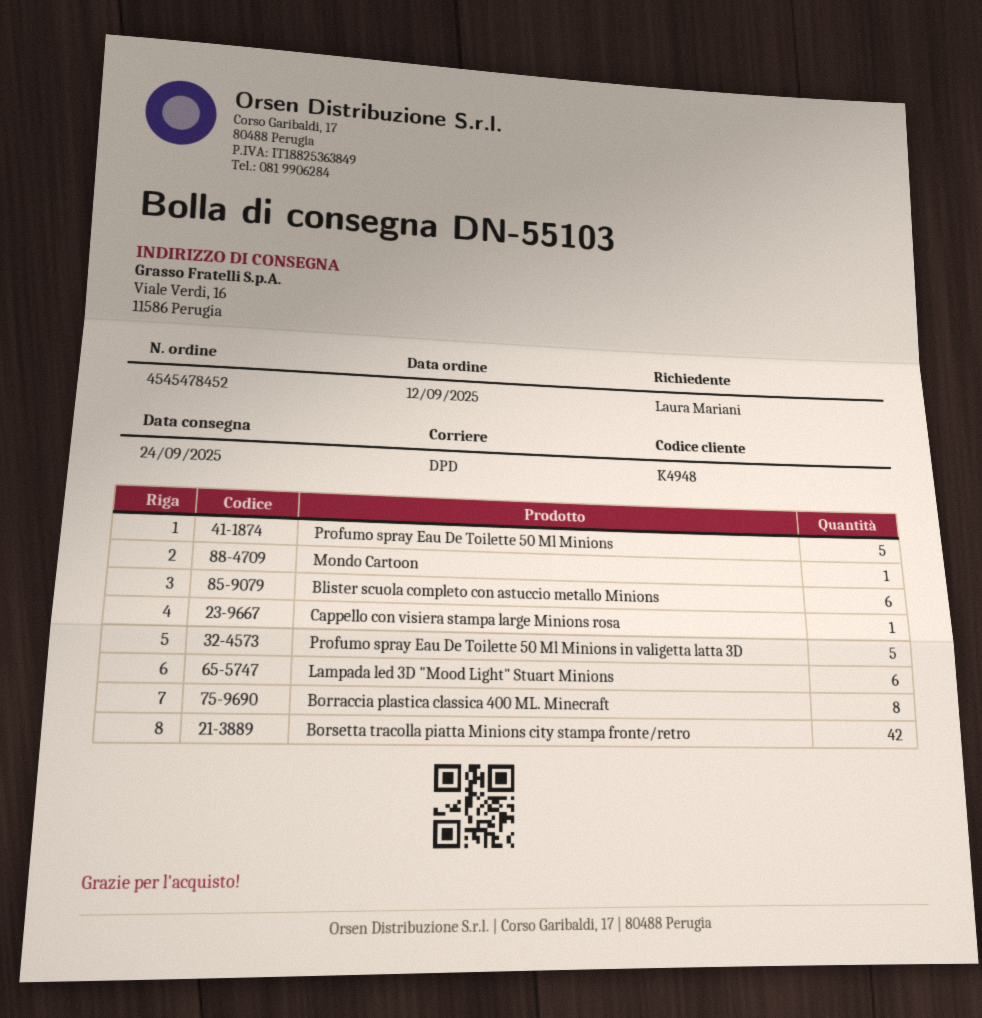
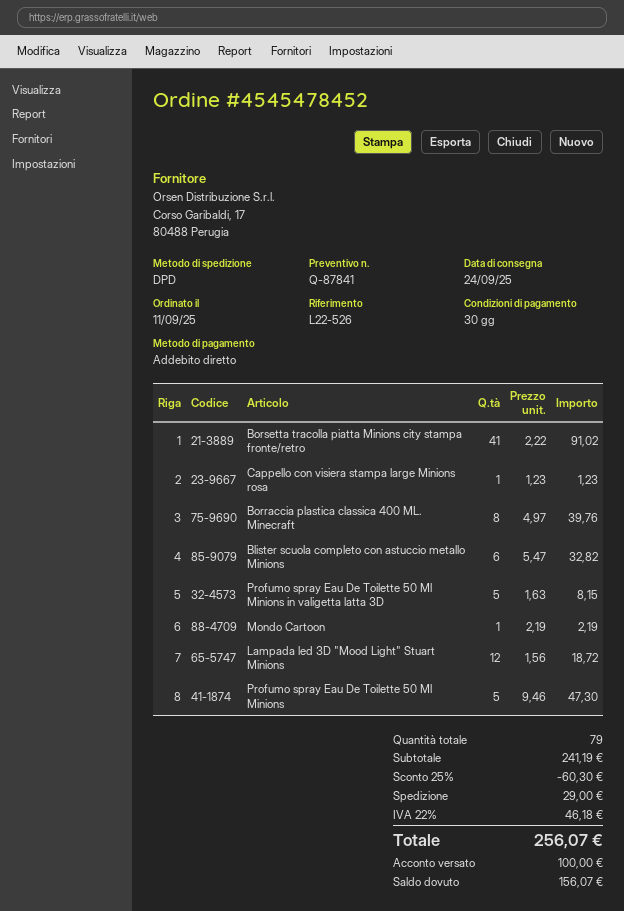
order date: 2025-09-12 -> 2025-09-11
Lampada led 3D "Mood Light" Stuart Minions: 6 -> 12
Borsetta tracolla piatta Minions city stampa fronte/retro: 42 -> 41

